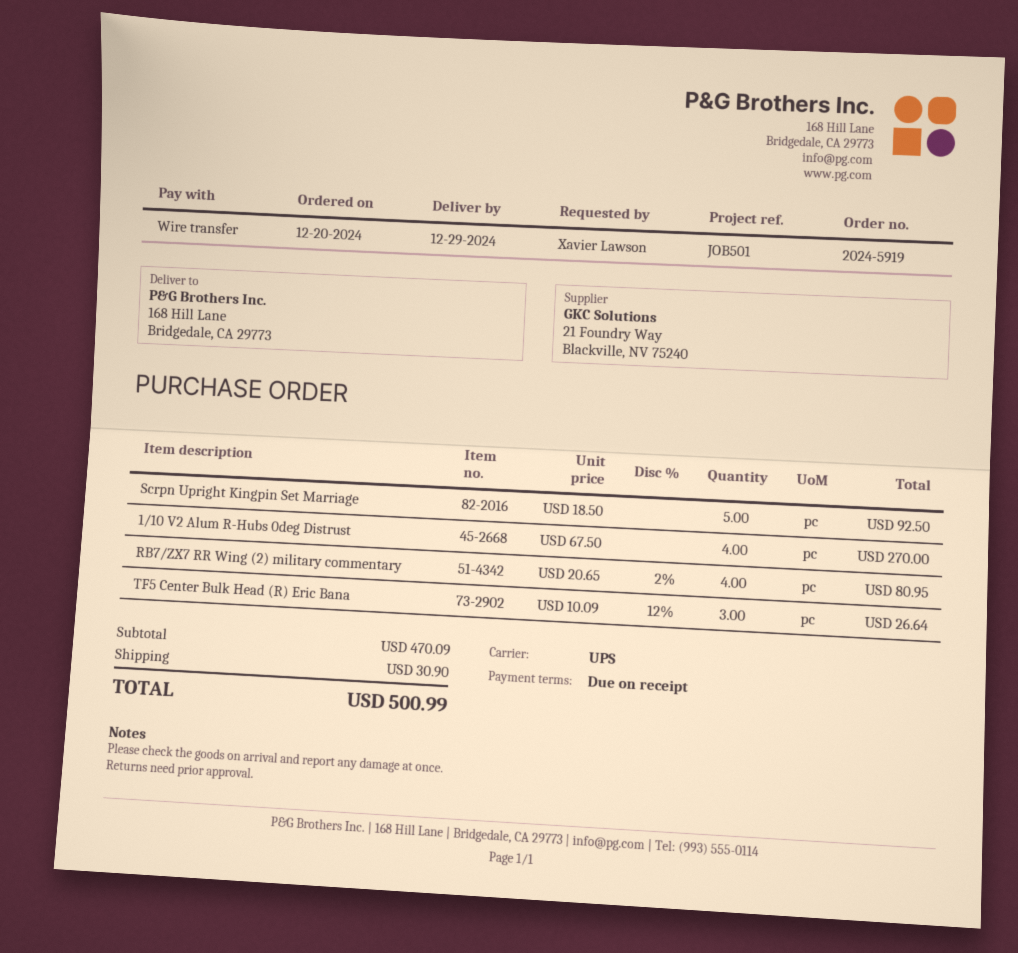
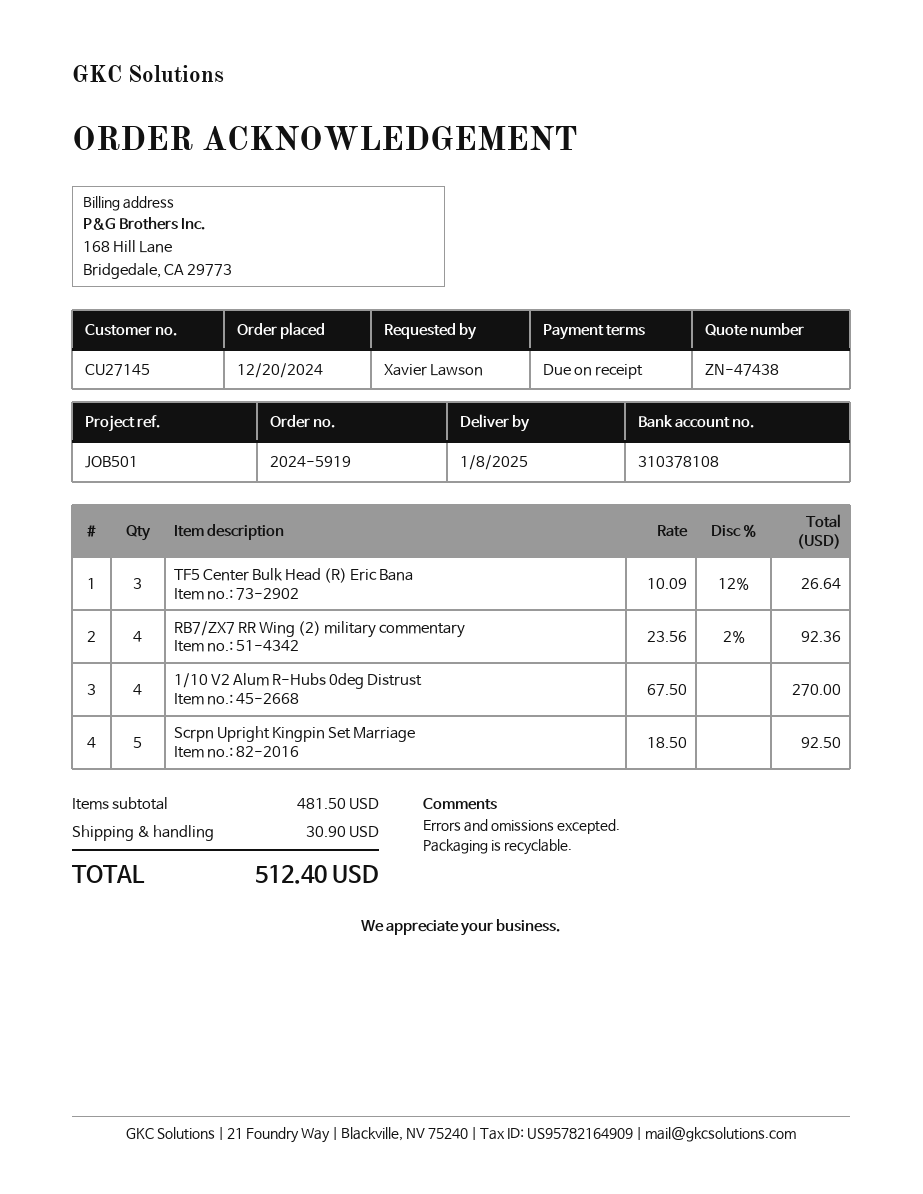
delivery date: 2024-12-29 -> 2025-01-08
RB7/ZX7 RR Wing (2) military commentary: 4 x 20.65 - 2% = 80.95 -> 4 x 23.56 - 2% = 92.36
subtotal: 470.09 -> 481.50
total: 500.99 -> 512.40

